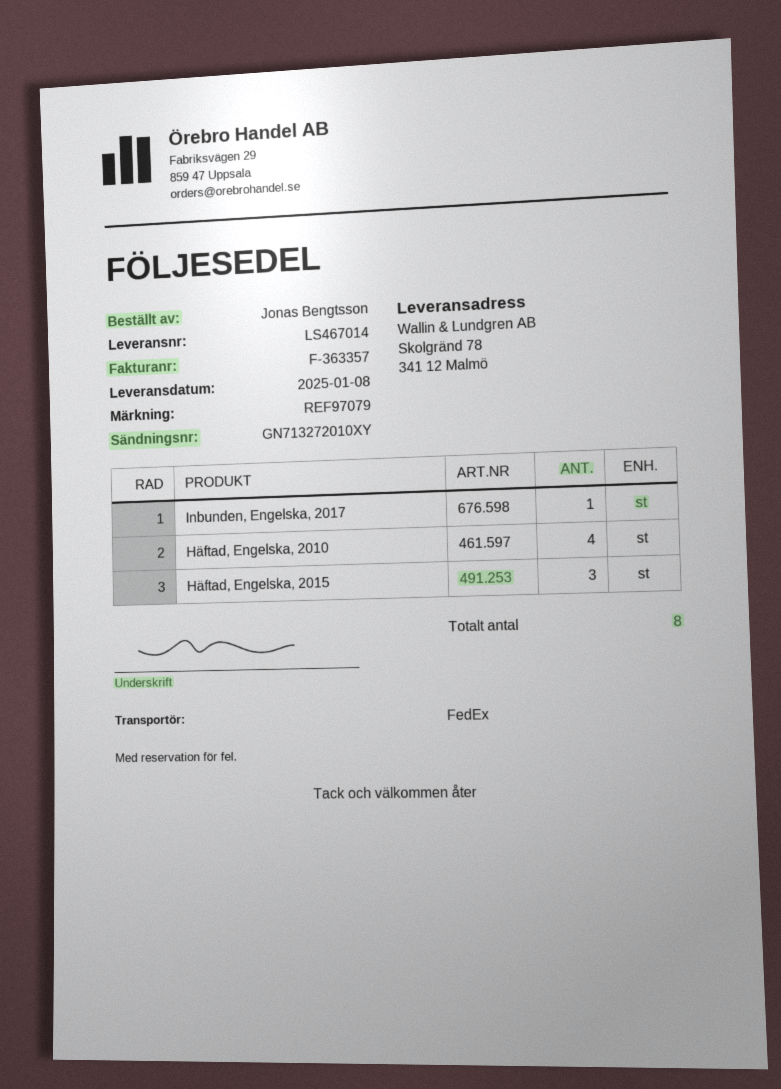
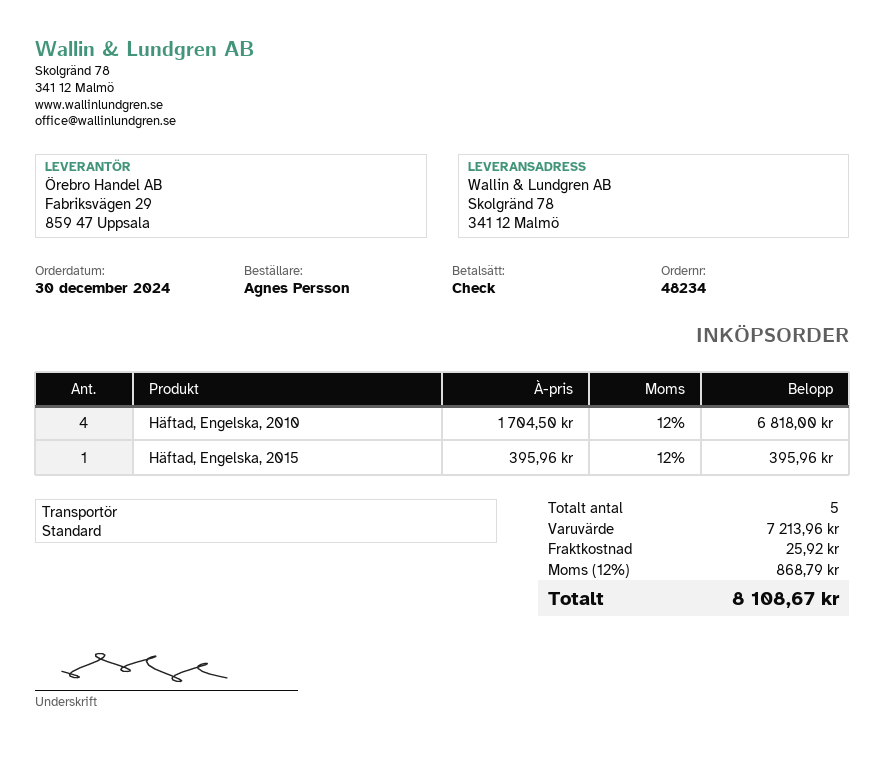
ordered by: Jonas Bengtsson -> Agnes Persson
shipping method: FedEx -> standard
Inbunden, Engelska, 2017: 1 -> none
Häftad, Engelska, 2015: 3 -> 1
total quantity: 8 -> 5

